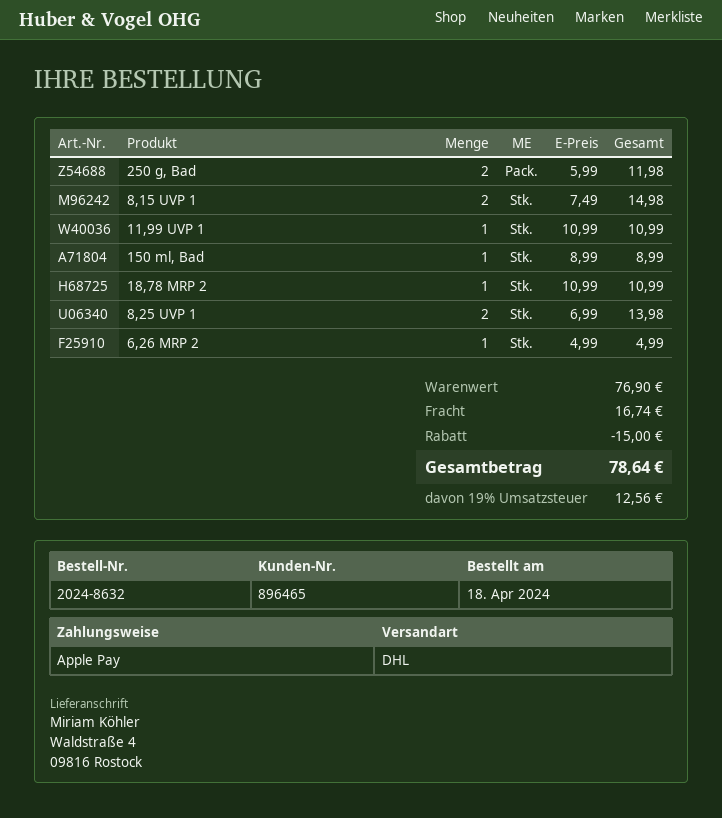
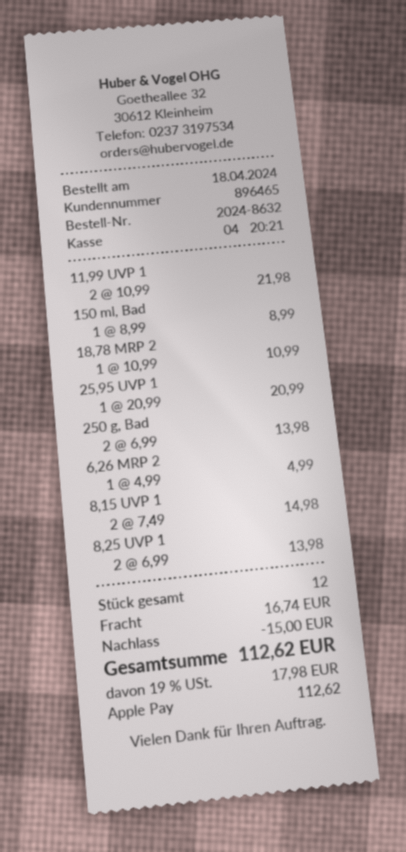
250 g, Bad: 2 x 5.99 = 11.98 -> 2 x 6.99 = 13.98
11,99 UVP 1: 1 x 10.99 = 10.99 -> 2 x 10.99 = 21.98
25,95 UVP 1: none -> 1 x 20.99 = 20.99
tax: 19% = 12.56 -> 19% = 17.98
total: 78.64 -> 112.62

